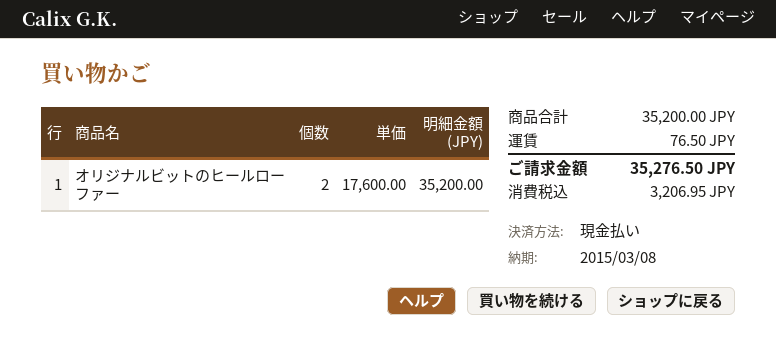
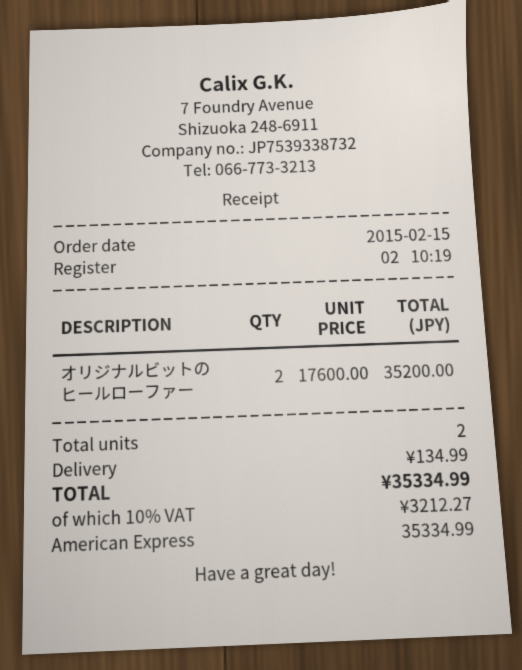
payment method: cash -> American Express
shipping: 76.50 -> 134.99
tax: 3206.95 -> 3212.27
total: 35276.50 -> 35334.99

